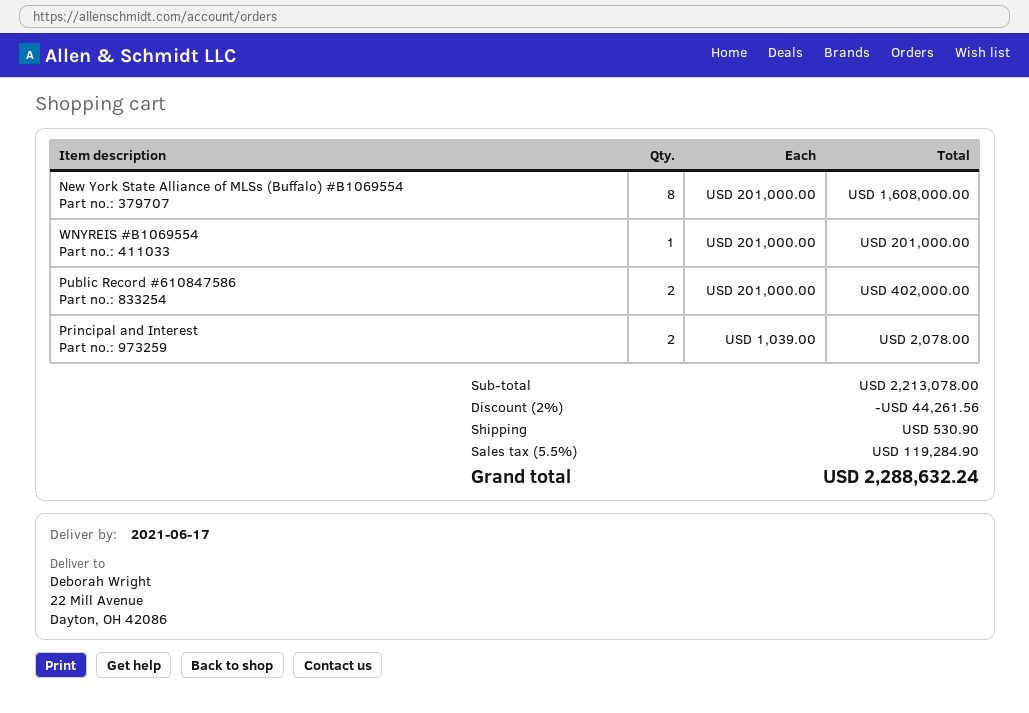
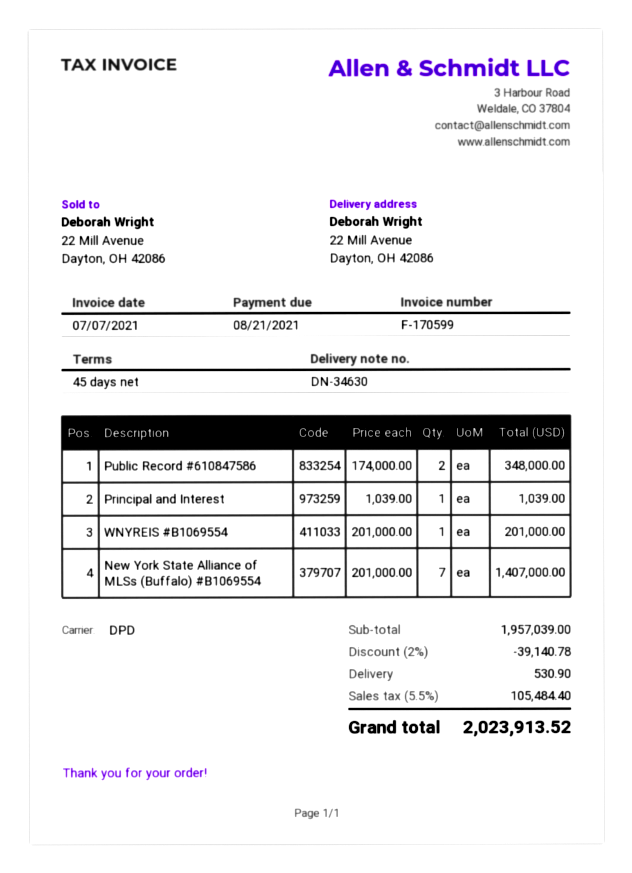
New York State Alliance of MLSs (Buffalo) #B1069554: 8 x 201000.00 = 1608000.00 -> 7 x 201000.00 = 1407000.00
Public Record #610847586: 2 x 201000.00 = 402000.00 -> 2 x 174000.00 = 348000.00
Principal and Interest: 2 x 1039.00 = 2078.00 -> 1 x 1039.00 = 1039.00
subtotal: 2213078.00 -> 1957039.00
discount: 2% = 44261.56 -> 2% = 39140.78
tax: 5.5% = 119284.90 -> 5.5% = 105484.40
total: 2288632.24 -> 2023913.52

